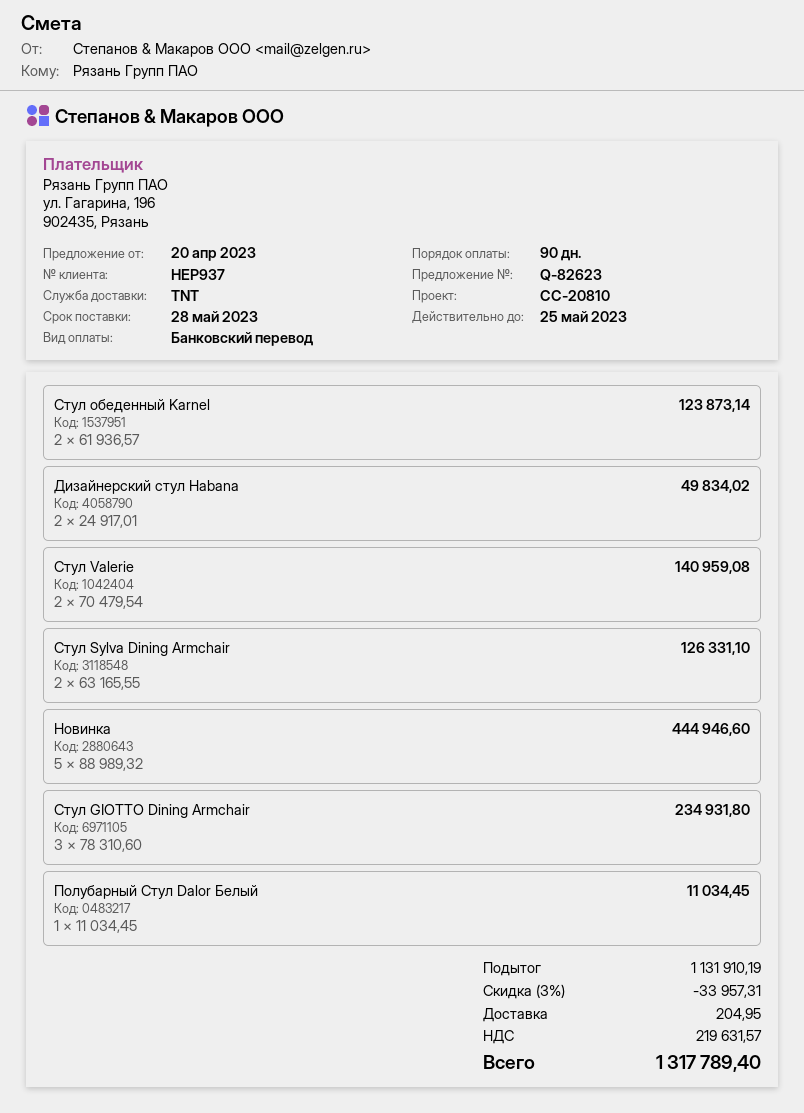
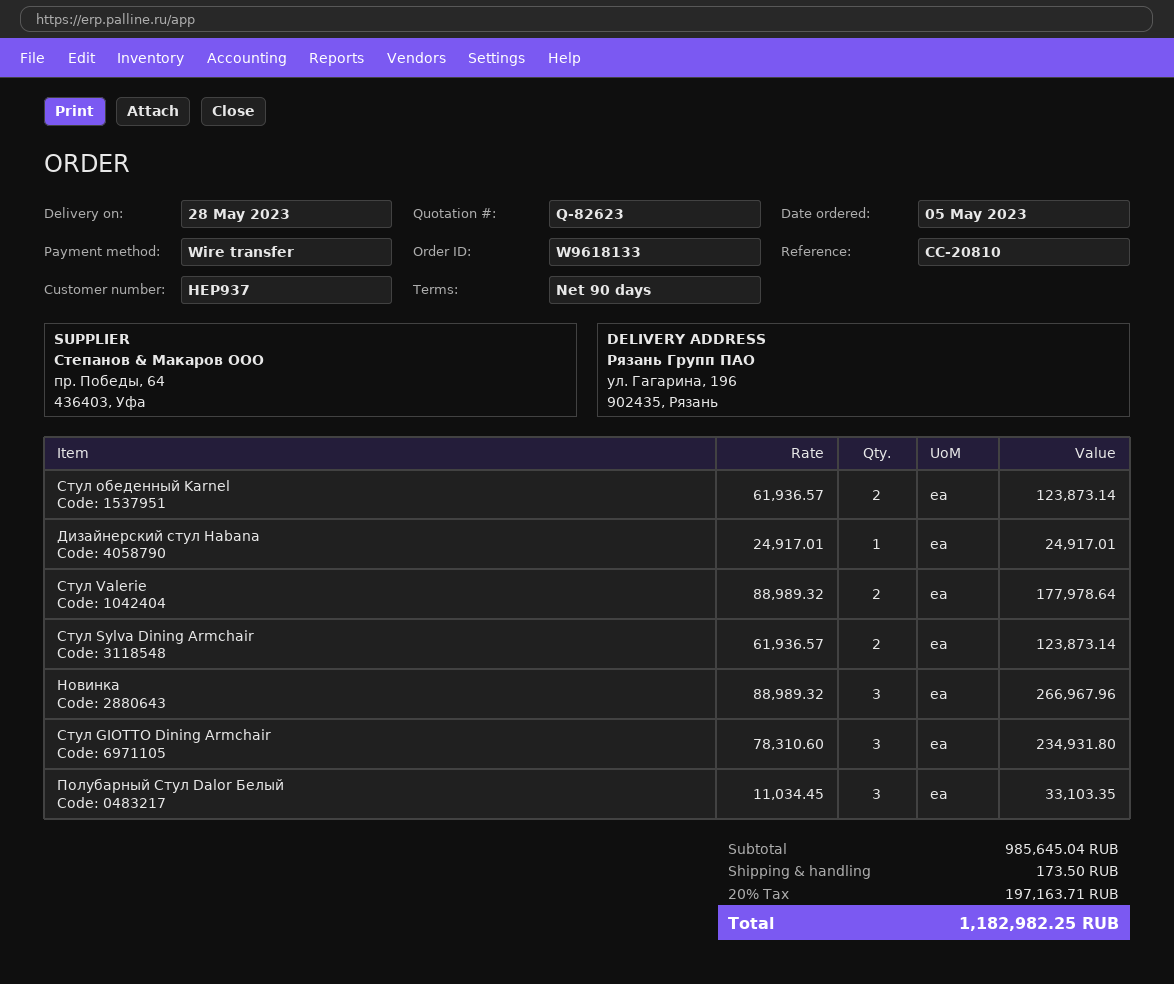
Дизайнерский стул Habana: 2 x 24917.01 = 49834.02 -> 1 x 24917.01 = 24917.01
Стул Valerie: 2 x 70479.54 = 140959.08 -> 2 x 88989.32 = 177978.64
Стул Sylva Dining Armchair: 2 x 63165.55 = 126331.10 -> 2 x 61936.57 = 123873.14
Новинка: 5 x 88989.32 = 444946.60 -> 3 x 88989.32 = 266967.96
Полубарный Стул Dalor Белый: 1 x 11034.45 = 11034.45 -> 3 x 11034.45 = 33103.35
subtotal: 1131910.19 -> 985645.04
discount: 3% = 33957.31 -> none
shipping: 204.95 -> 173.50
tax: 219631.57 -> 197163.71
total: 1317789.40 -> 1182982.25

